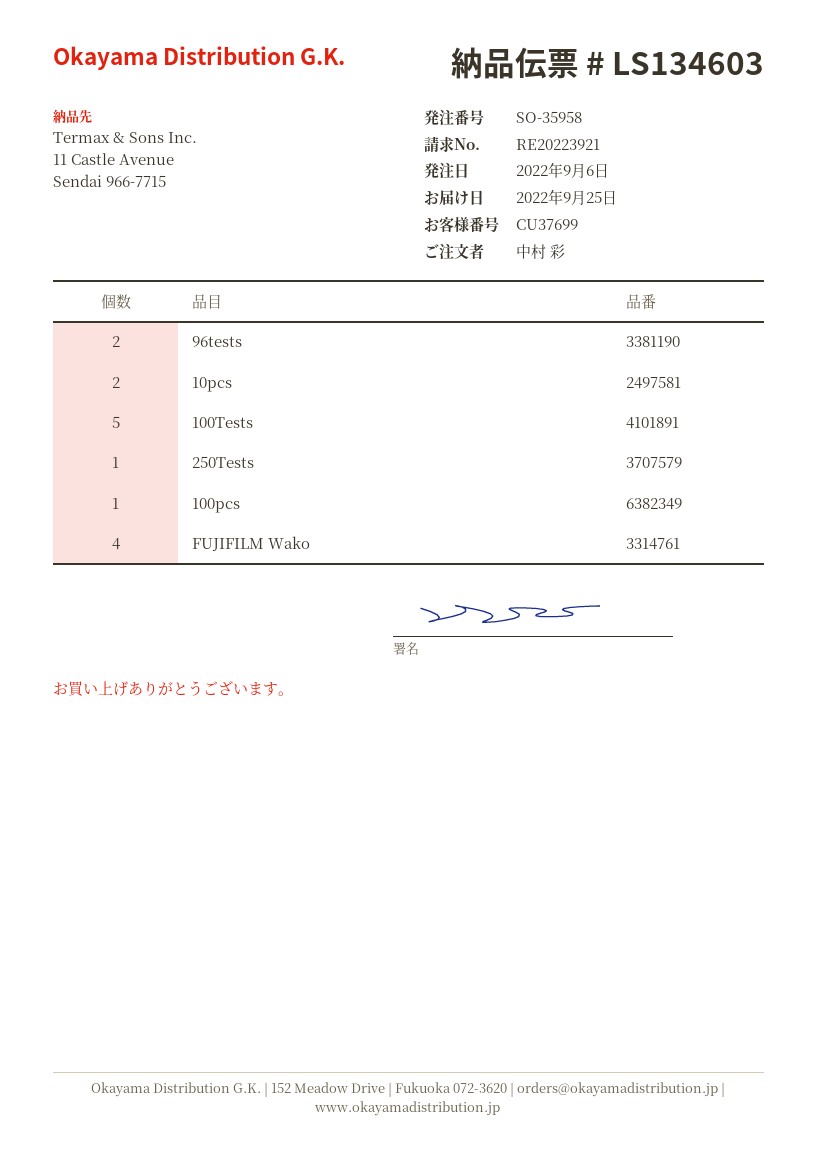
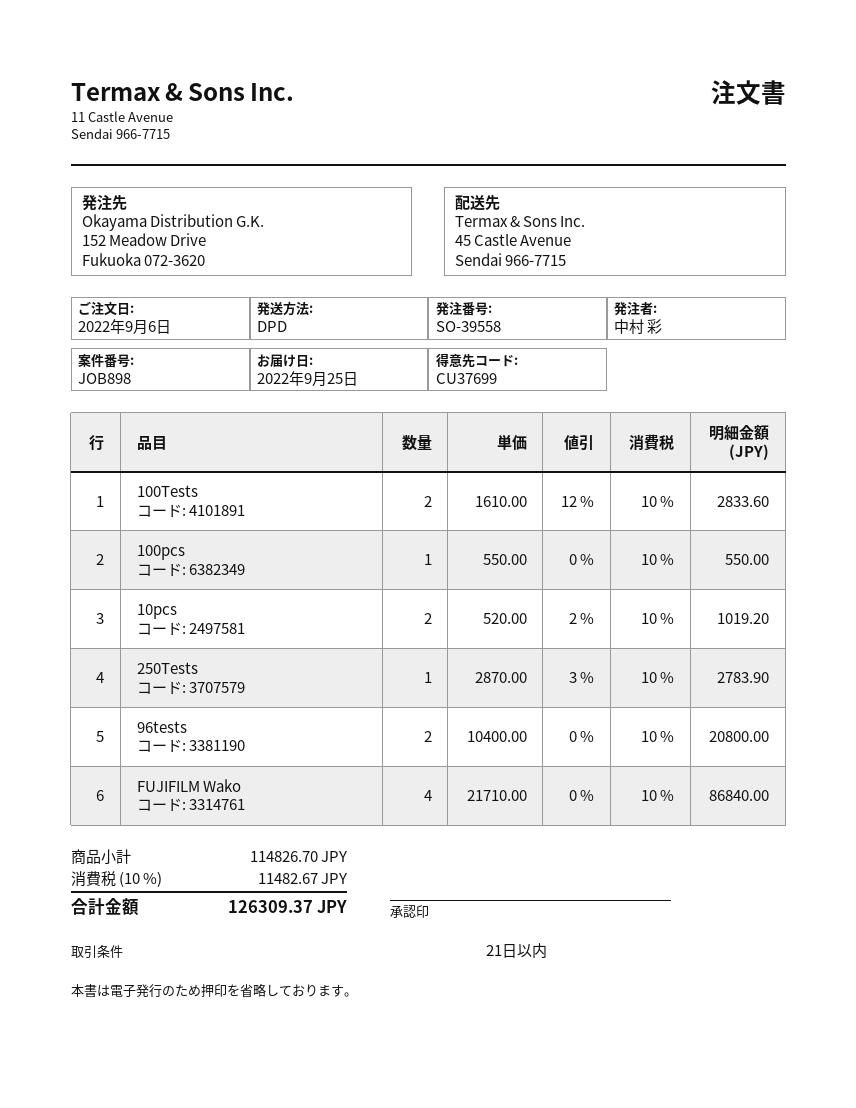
order number: SO-35958 -> SO-39558
ship to: 11 Castle Avenue, Sendai 966-7715 -> 45 Castle Avenue, Sendai 966-7715
100Tests: 5 -> 2

